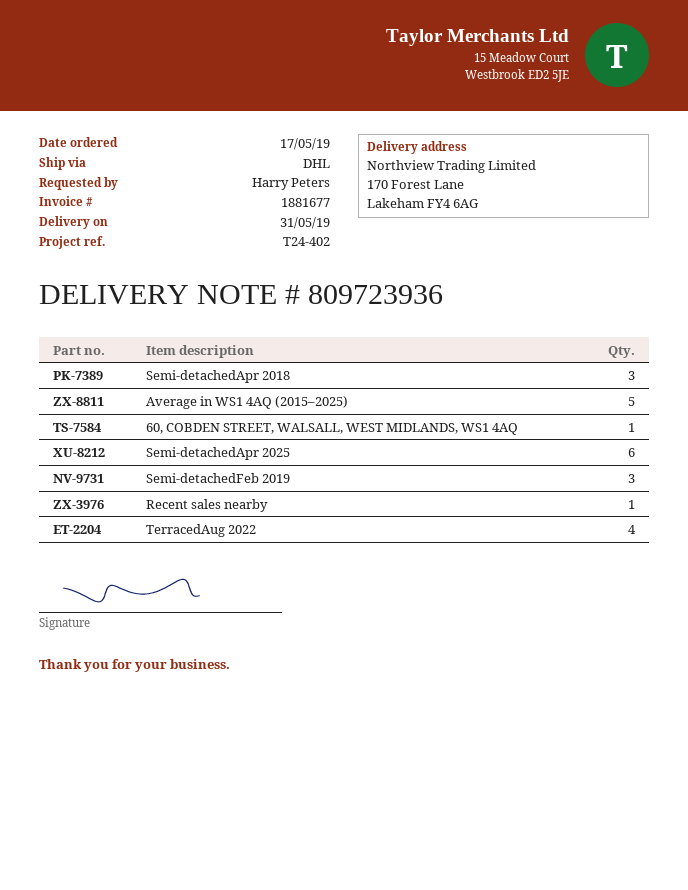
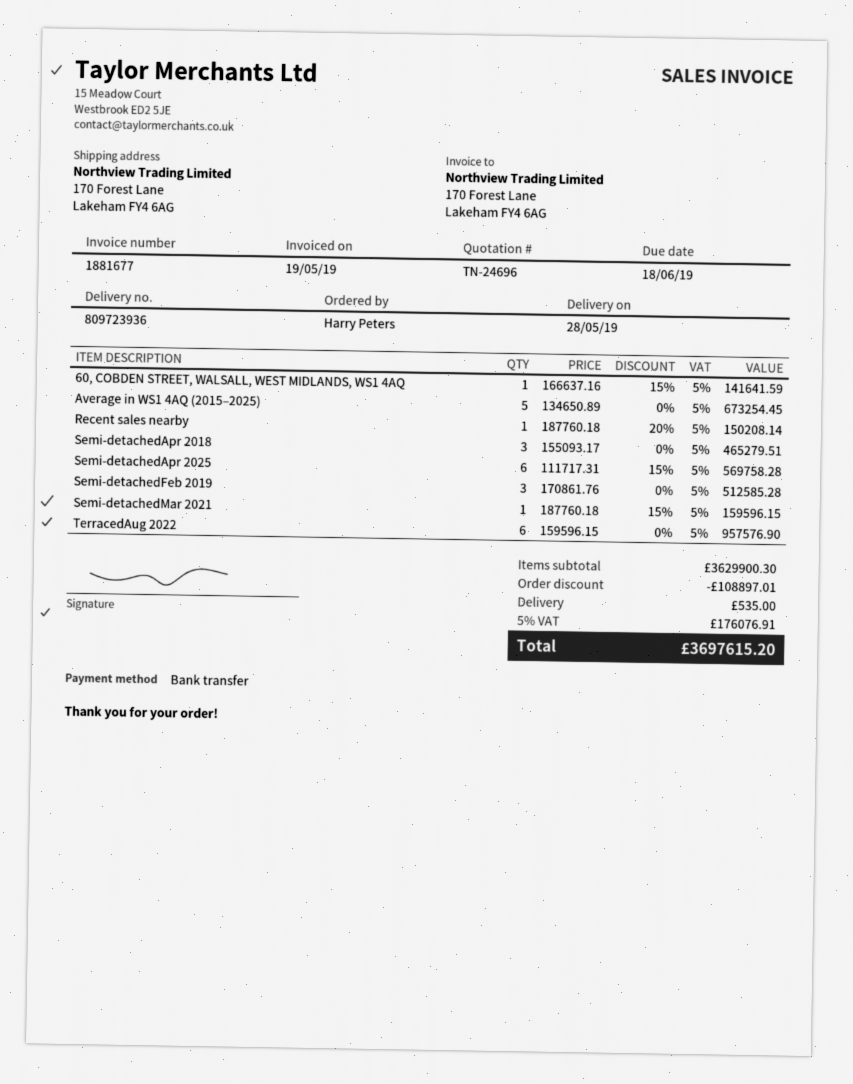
delivery date: 2019-05-31 -> 2019-05-28
TerracedAug 2022: 4 -> 6
Semi-detachedMar 2021: none -> 1

